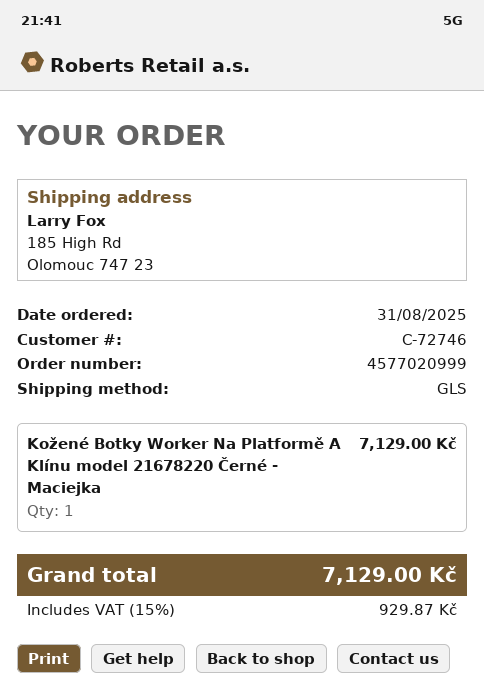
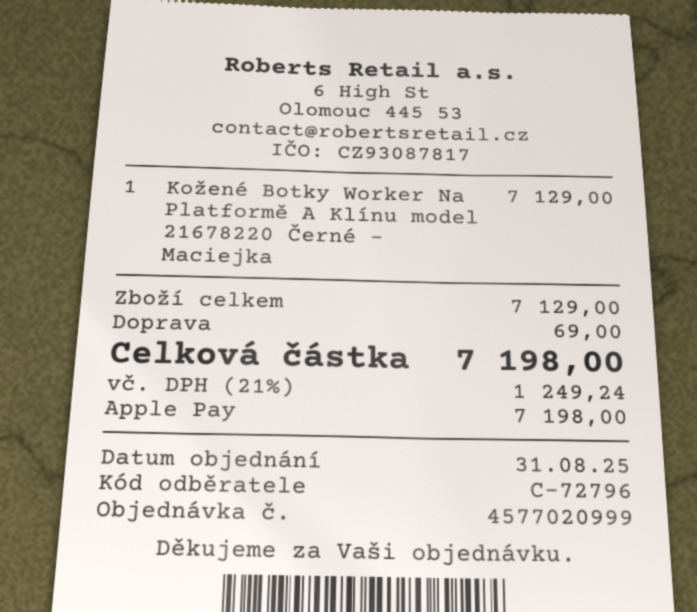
customer number: C-72746 -> C-72796
shipping: none -> 69.00
tax: 15% = 929.87 -> 21% = 1249.24
total: 7129.00 -> 7198.00

